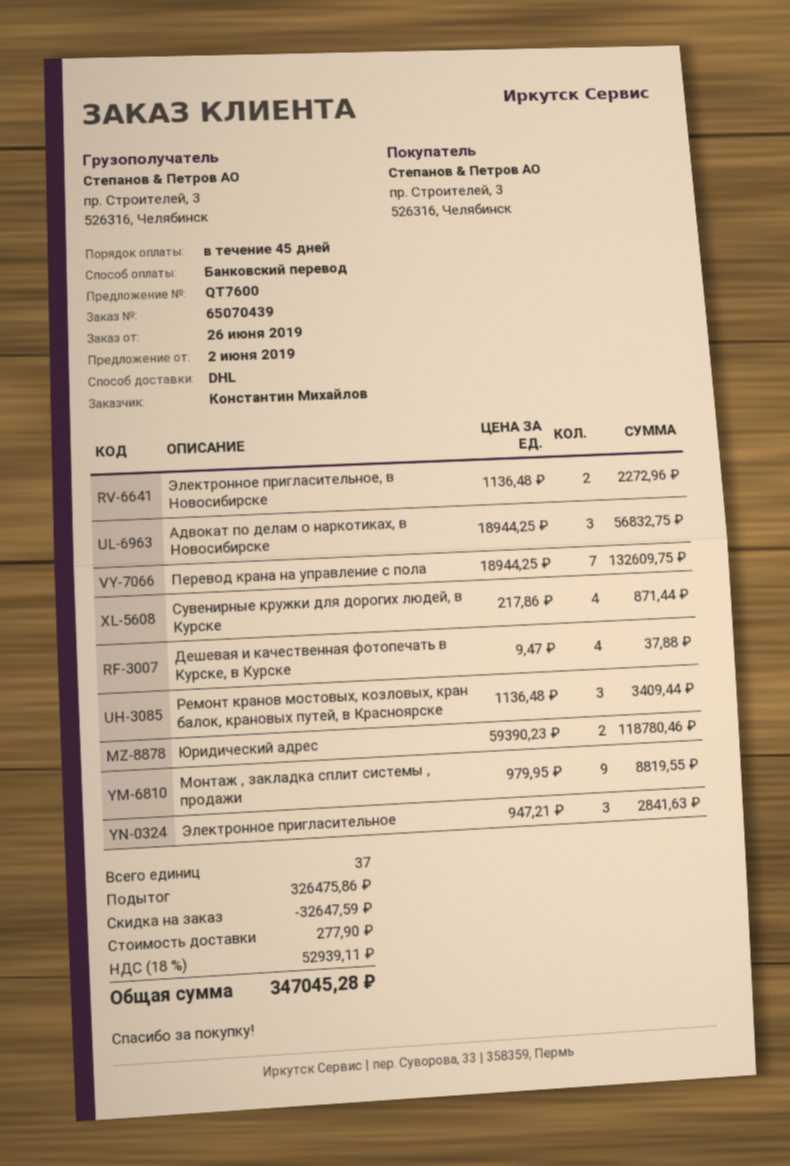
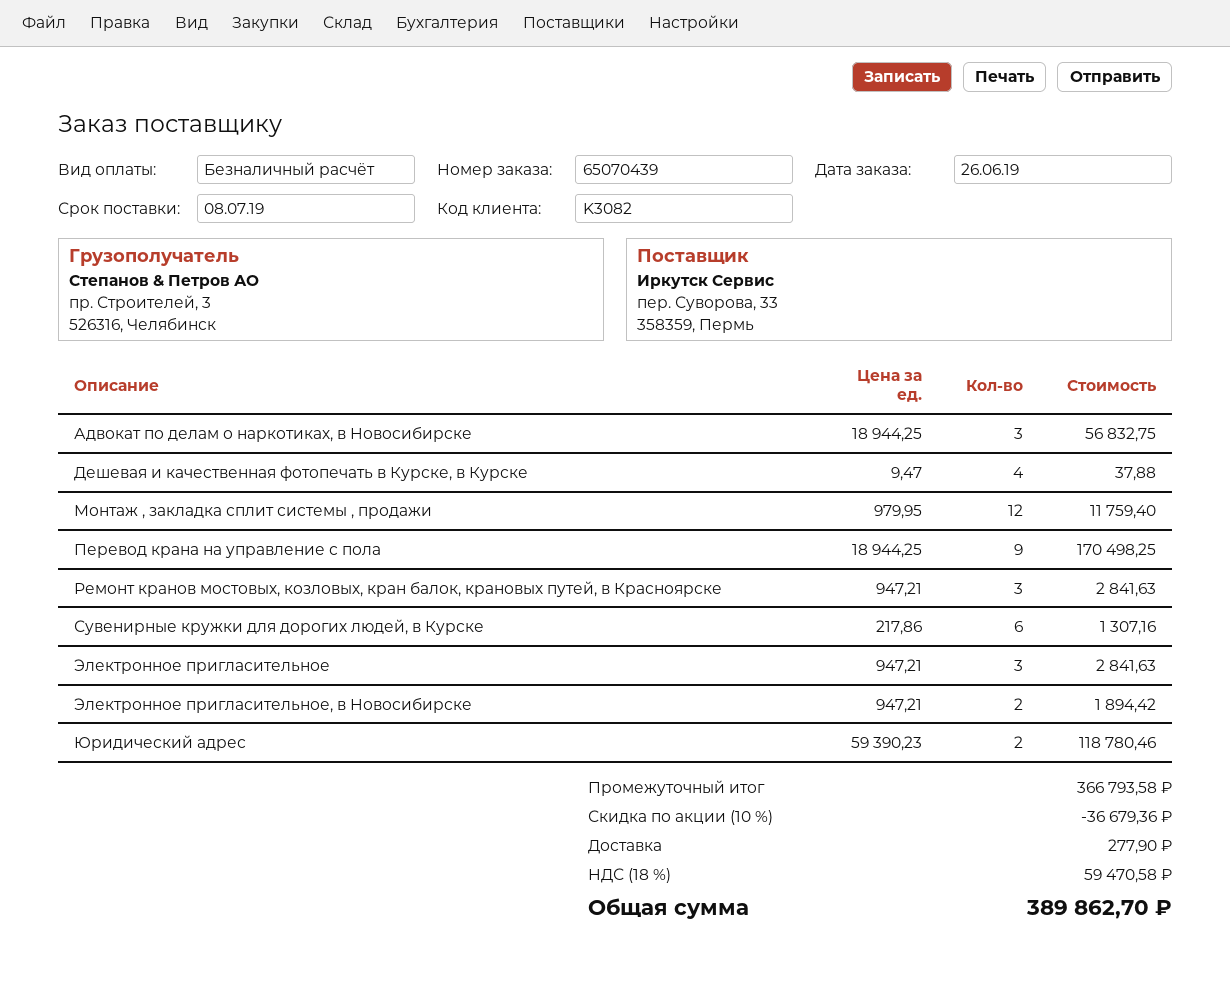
Электронное пригласительное, в Новосибирске: 2 x 1136.48 = 2272.96 -> 2 x 947.21 = 1894.42
Перевод крана на управление с пола: 7 x 18944.25 = 132609.75 -> 9 x 18944.25 = 170498.25
Сувенирные кружки для дорогих людей, в Курске: 4 x 217.86 = 871.44 -> 6 x 217.86 = 1307.16
Ремонт кранов мостовых, козловых, кран балок, крановых путей, в Красноярске: 3 x 1136.48 = 3409.44 -> 3 x 947.21 = 2841.63
Монтаж , закладка сплит системы , продажи: 9 x 979.95 = 8819.55 -> 12 x 979.95 = 11759.40
subtotal: 326475.86 -> 366793.58
discount: 32647.59 -> 36679.36
tax: 18% = 52939.11 -> 18% = 59470.58
total: 347045.28 -> 389862.70

